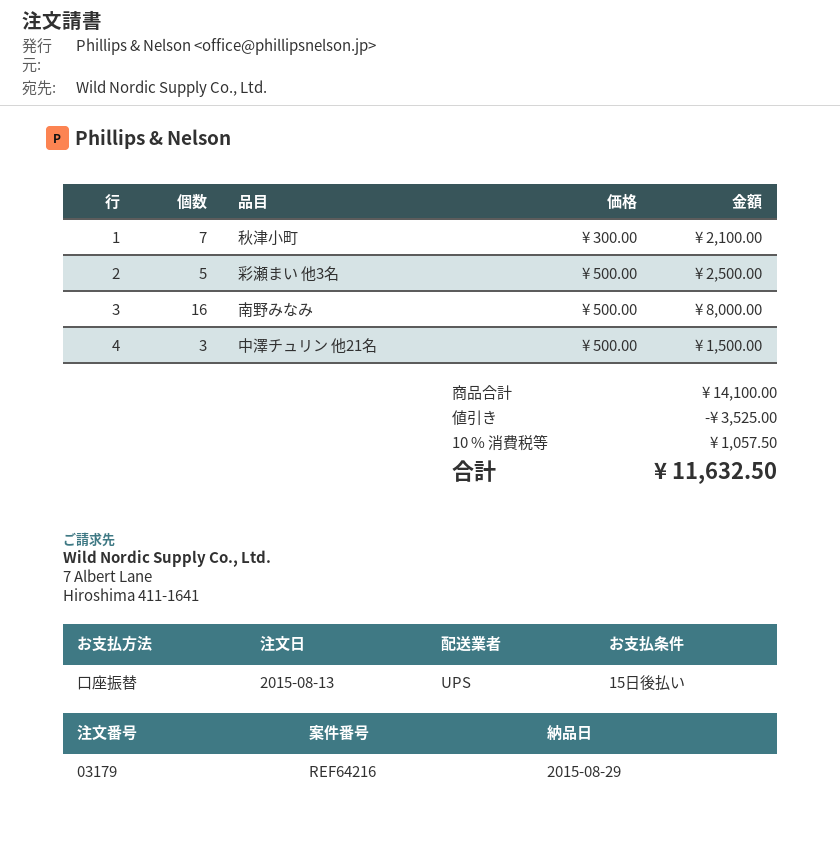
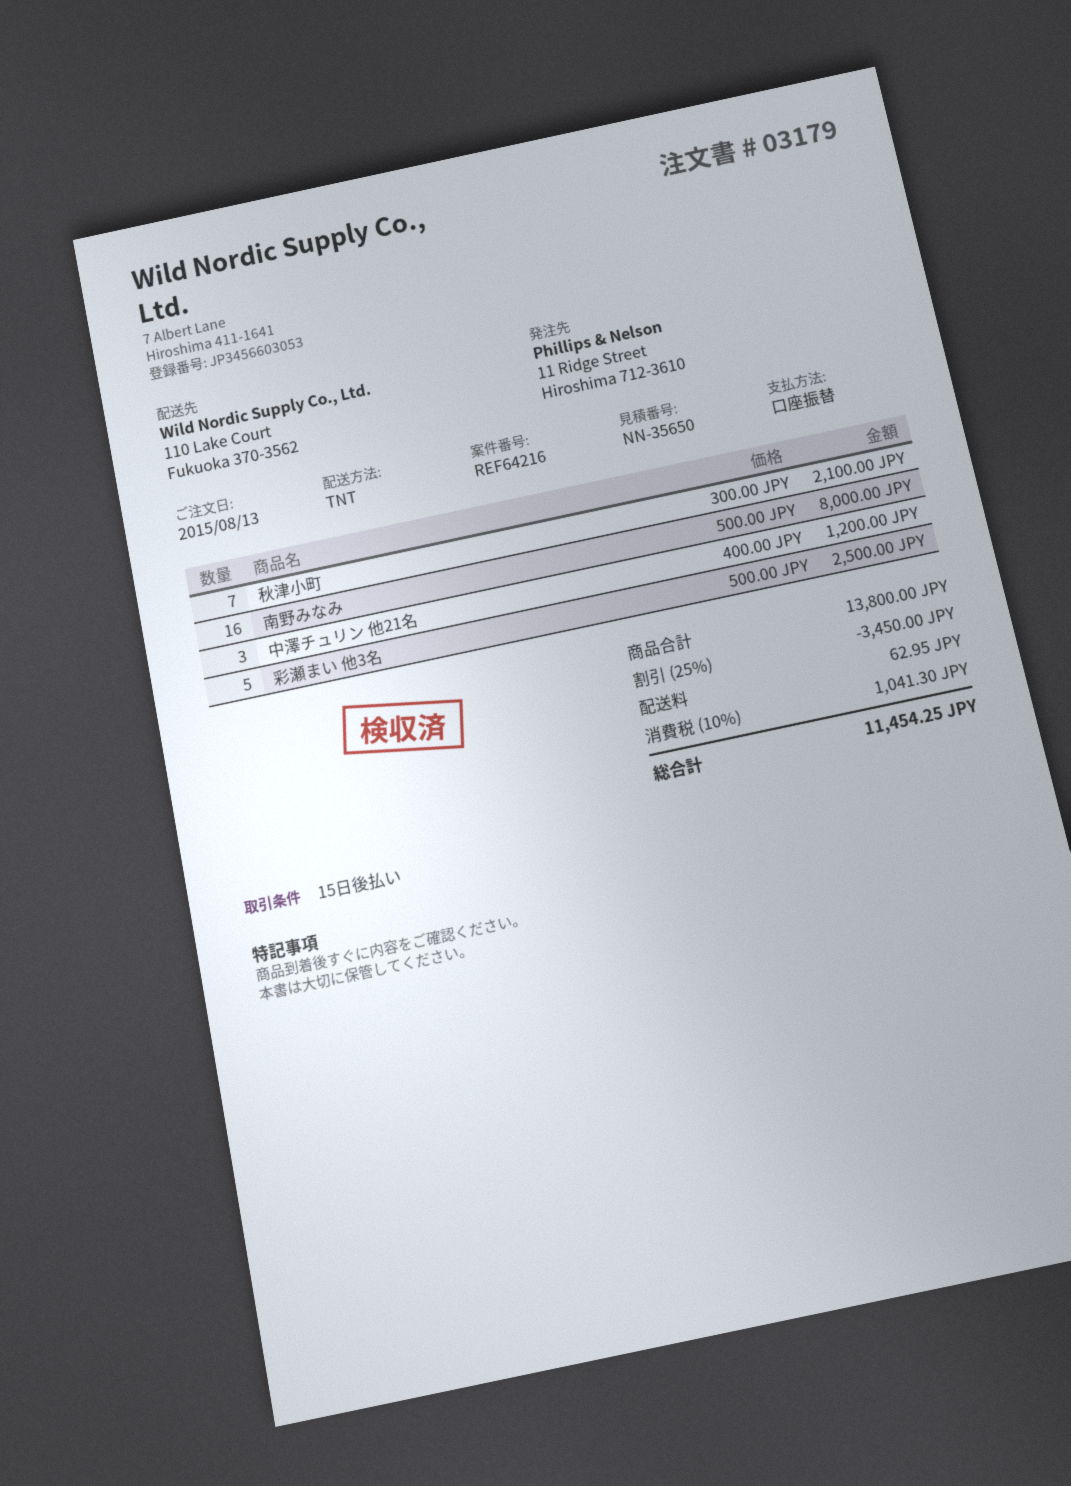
shipping method: UPS -> TNT
中澤チュリン 他21名: 3 x 500.00 = 1500.00 -> 3 x 400.00 = 1200.00
subtotal: 14100.00 -> 13800.00
discount: 3525.00 -> 3450.00
shipping: none -> 62.95
tax: 10% = 1057.50 -> 10% = 1041.30
total: 11632.50 -> 11454.25

